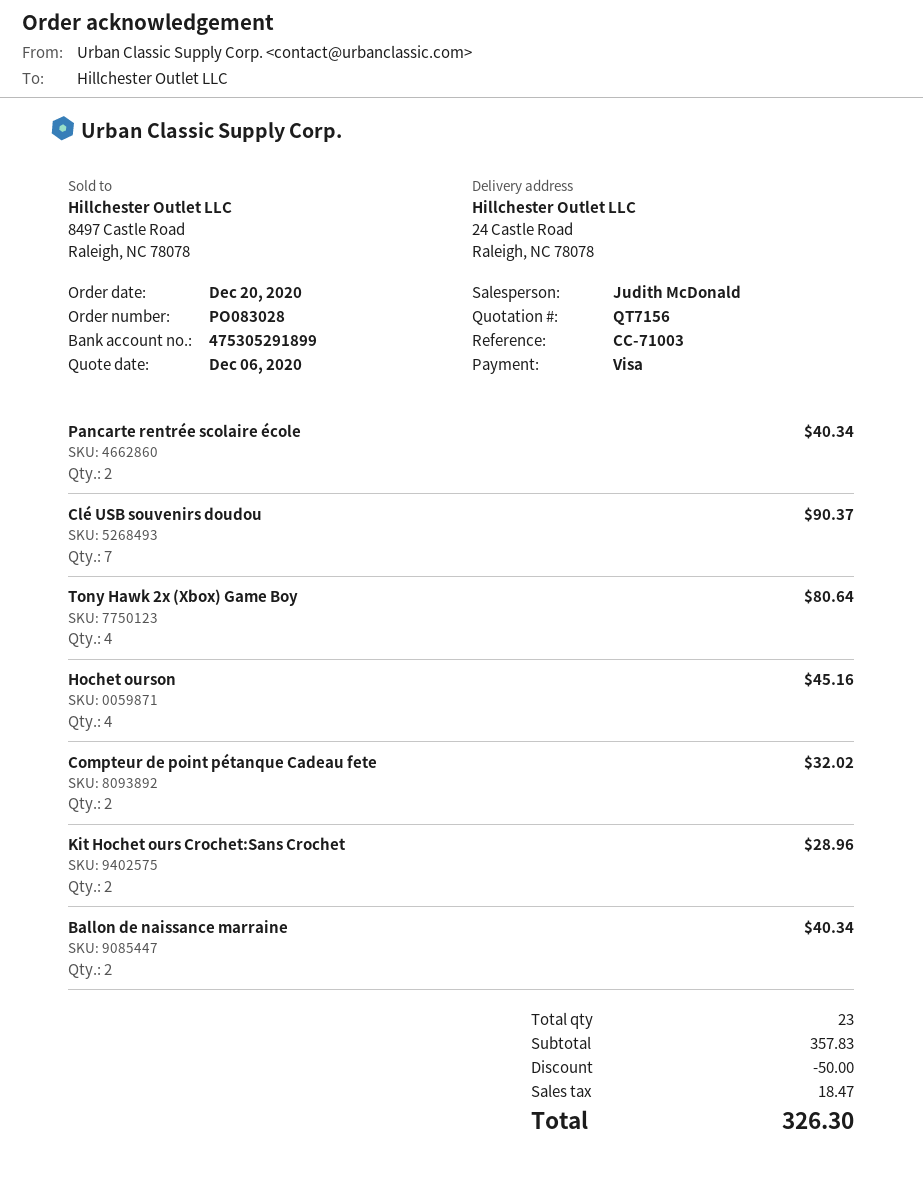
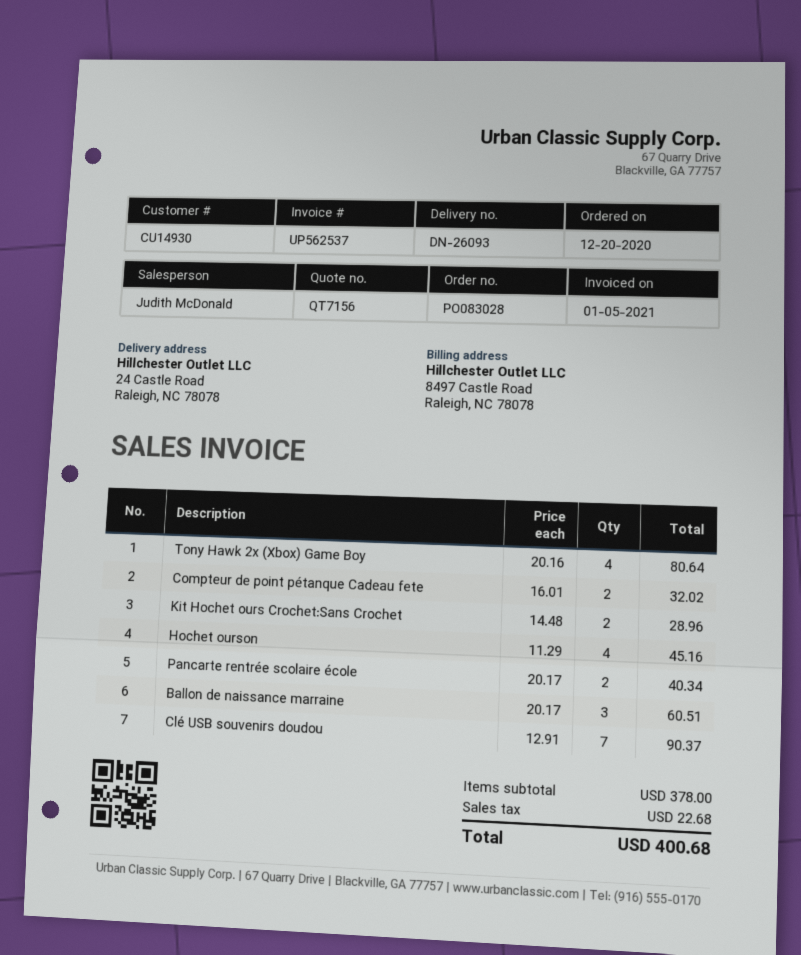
Ballon de naissance marraine: 2 for 40.34 -> 3 for 60.51
subtotal: 357.83 -> 378.00
discount: 50.00 -> none
tax: 18.47 -> 22.68
total: 326.30 -> 400.68

